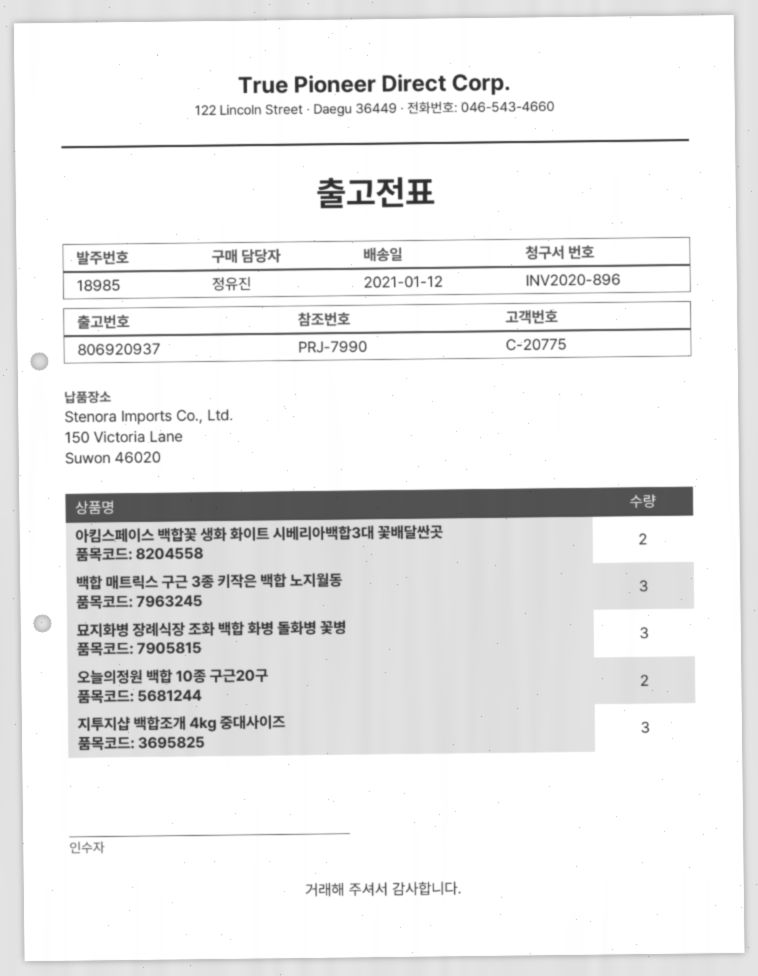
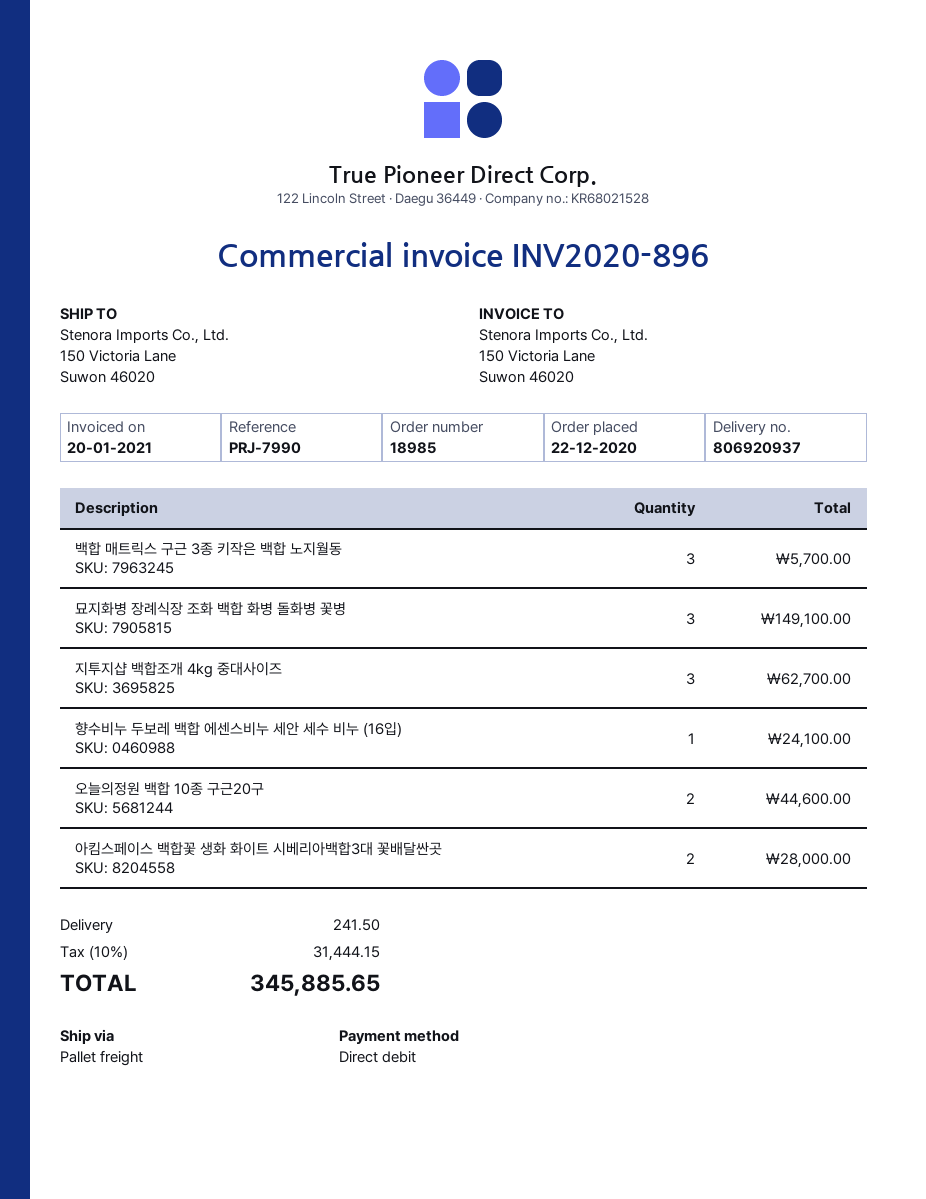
향수비누 두보레 백합 에센스비누 세안 세수 비누 (16입): none -> 1

